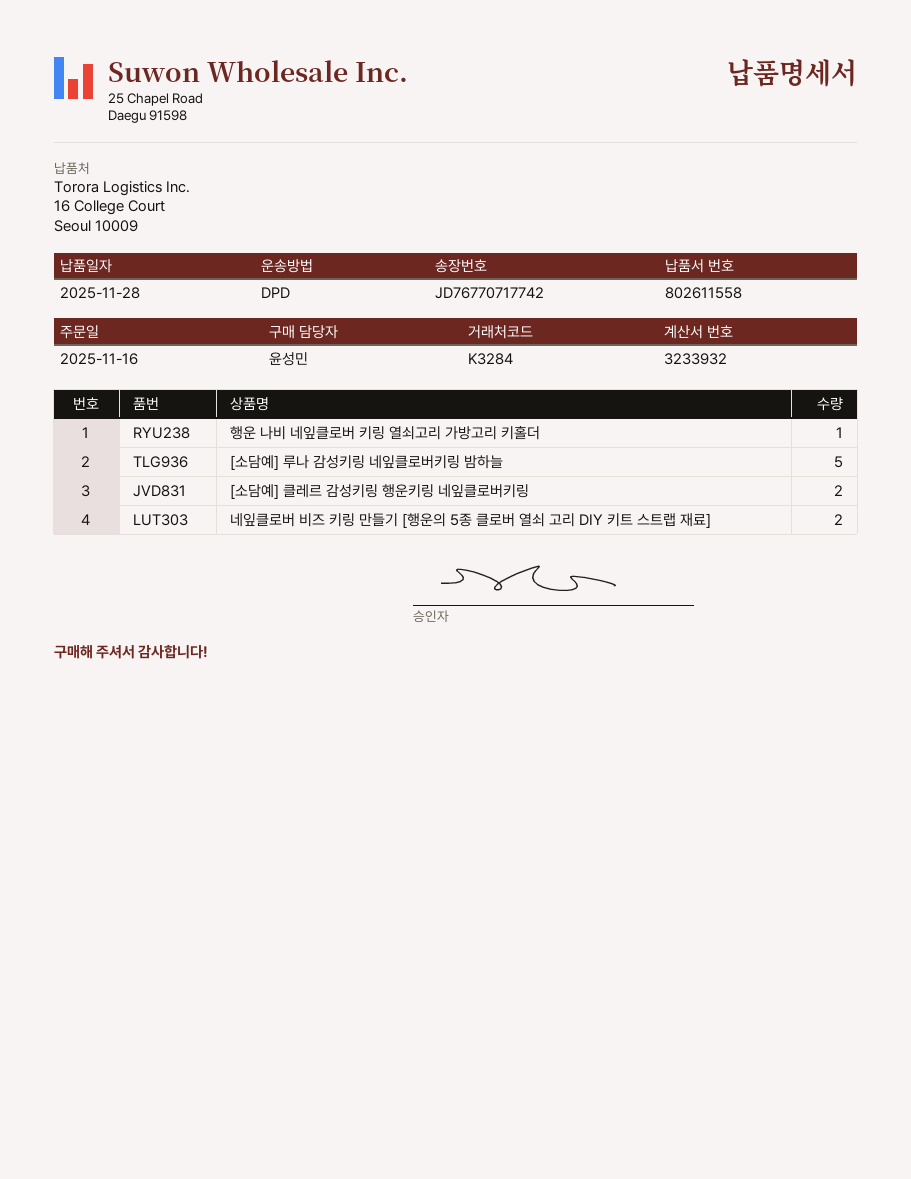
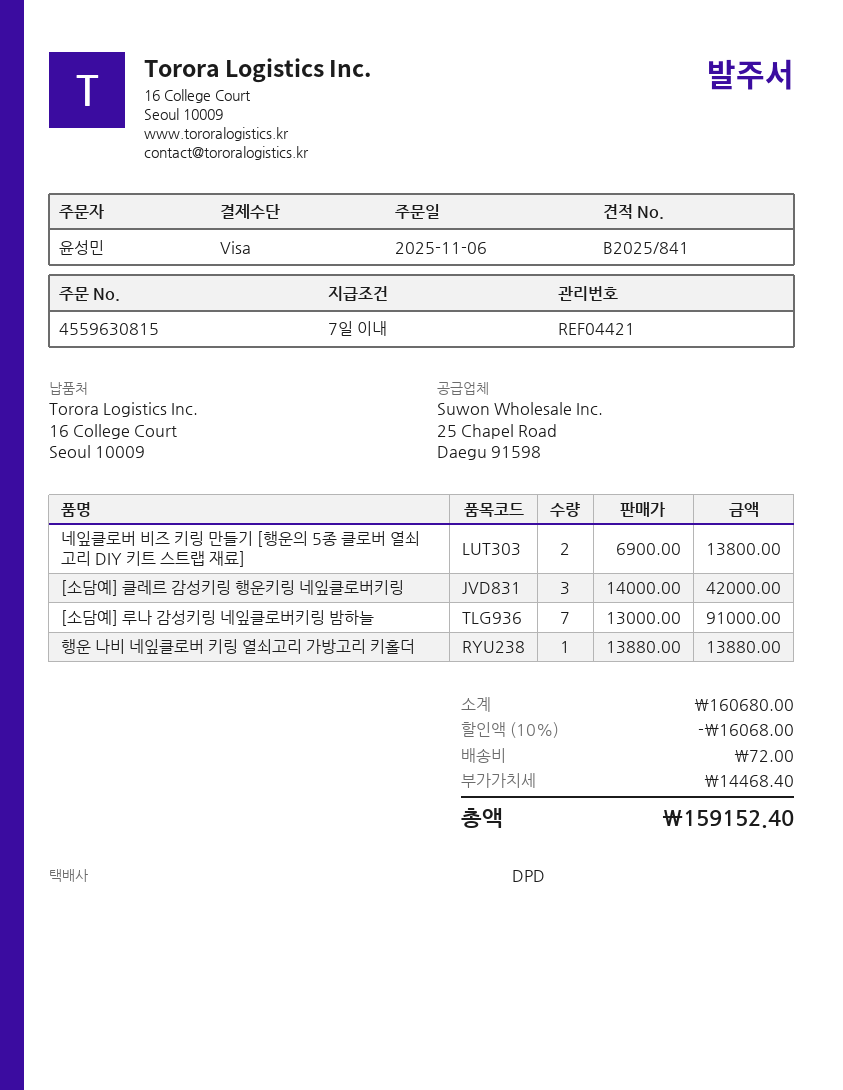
order date: 2025-11-16 -> 2025-11-06
[소담예] 루나 감성키링 네잎클로버키링 밤하늘: 5 -> 7
[소담예] 클레르 감성키링 행운키링 네잎클로버키링: 2 -> 3

